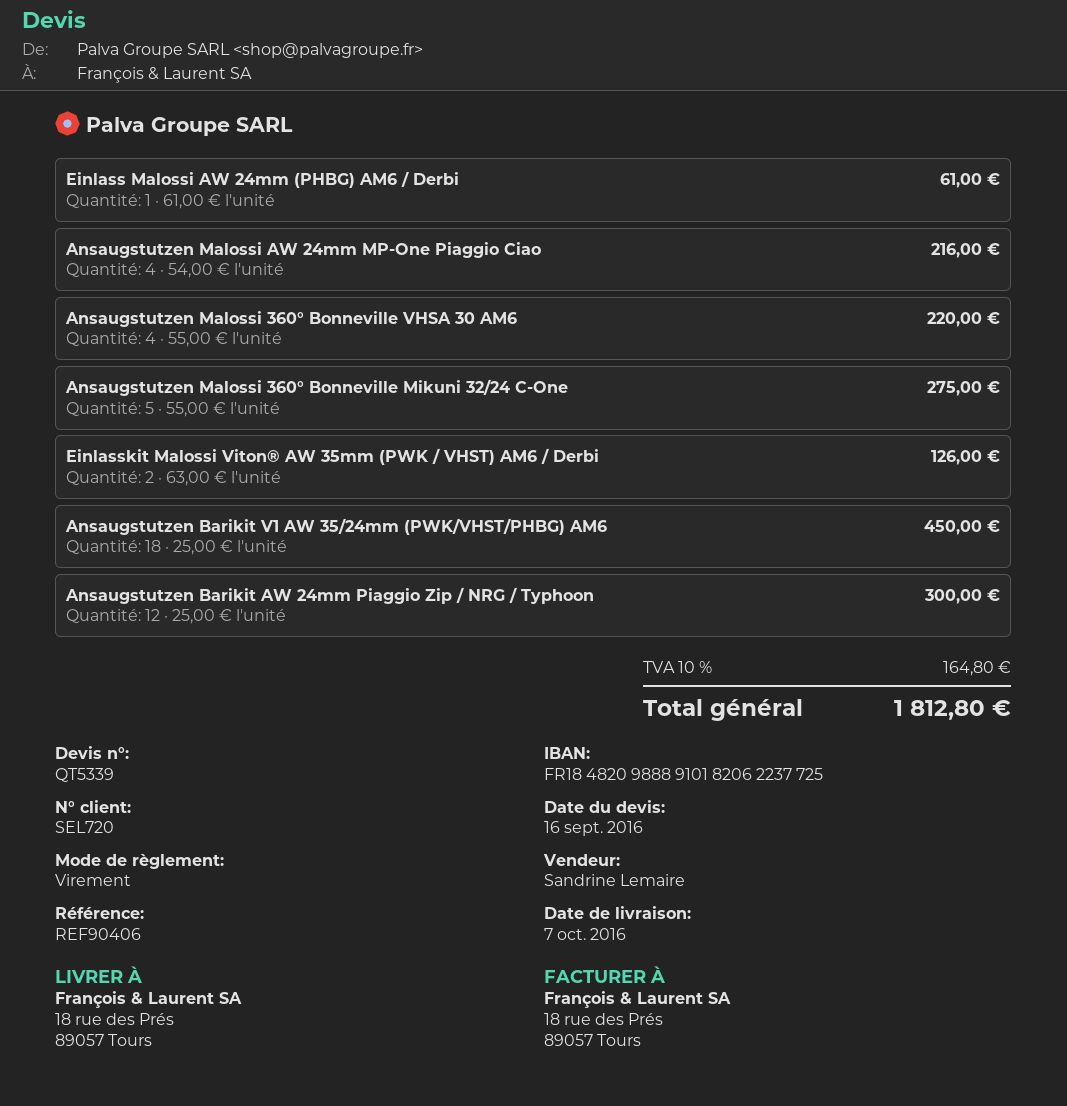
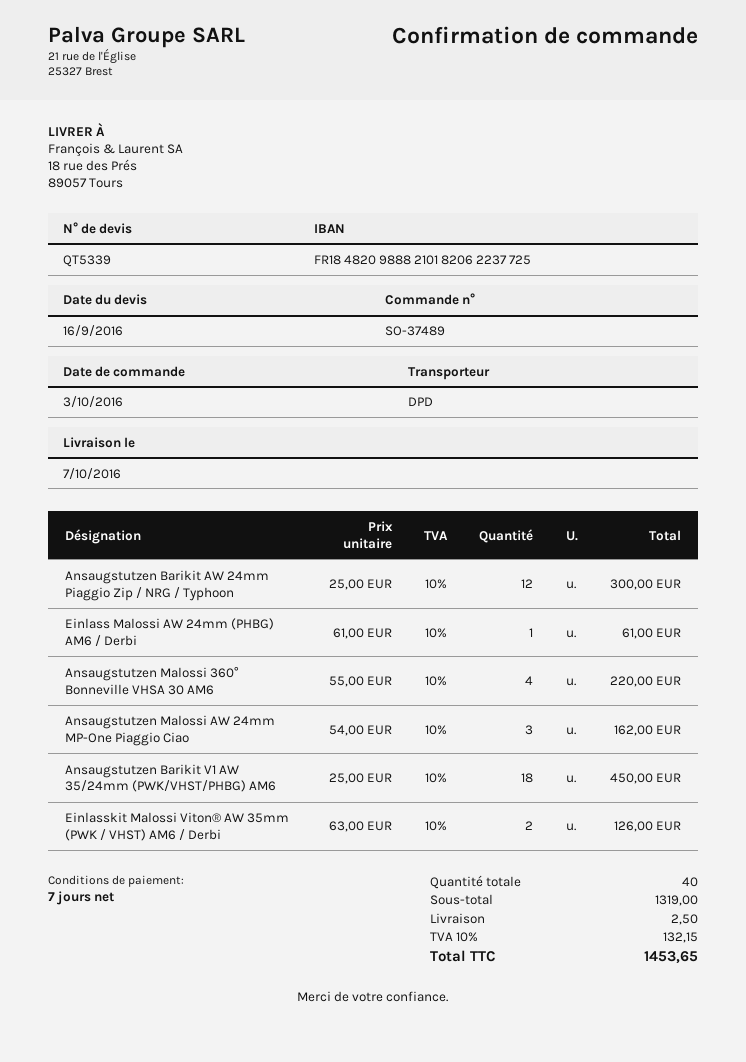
bank account: FR1848209888910182062237725 -> FR1848209888210182062237725
Ansaugstutzen Malossi AW 24mm MP-One Piaggio Ciao: 4 x 54.00 = 216.00 -> 3 x 54.00 = 162.00
Ansaugstutzen Malossi 360° Bonneville Mikuni 32/24 C-One: 5 x 55.00 = 275.00 -> none
shipping: none -> 2.50
tax: 10% = 164.80 -> 10% = 132.15
total: 1812.80 -> 1453.65

